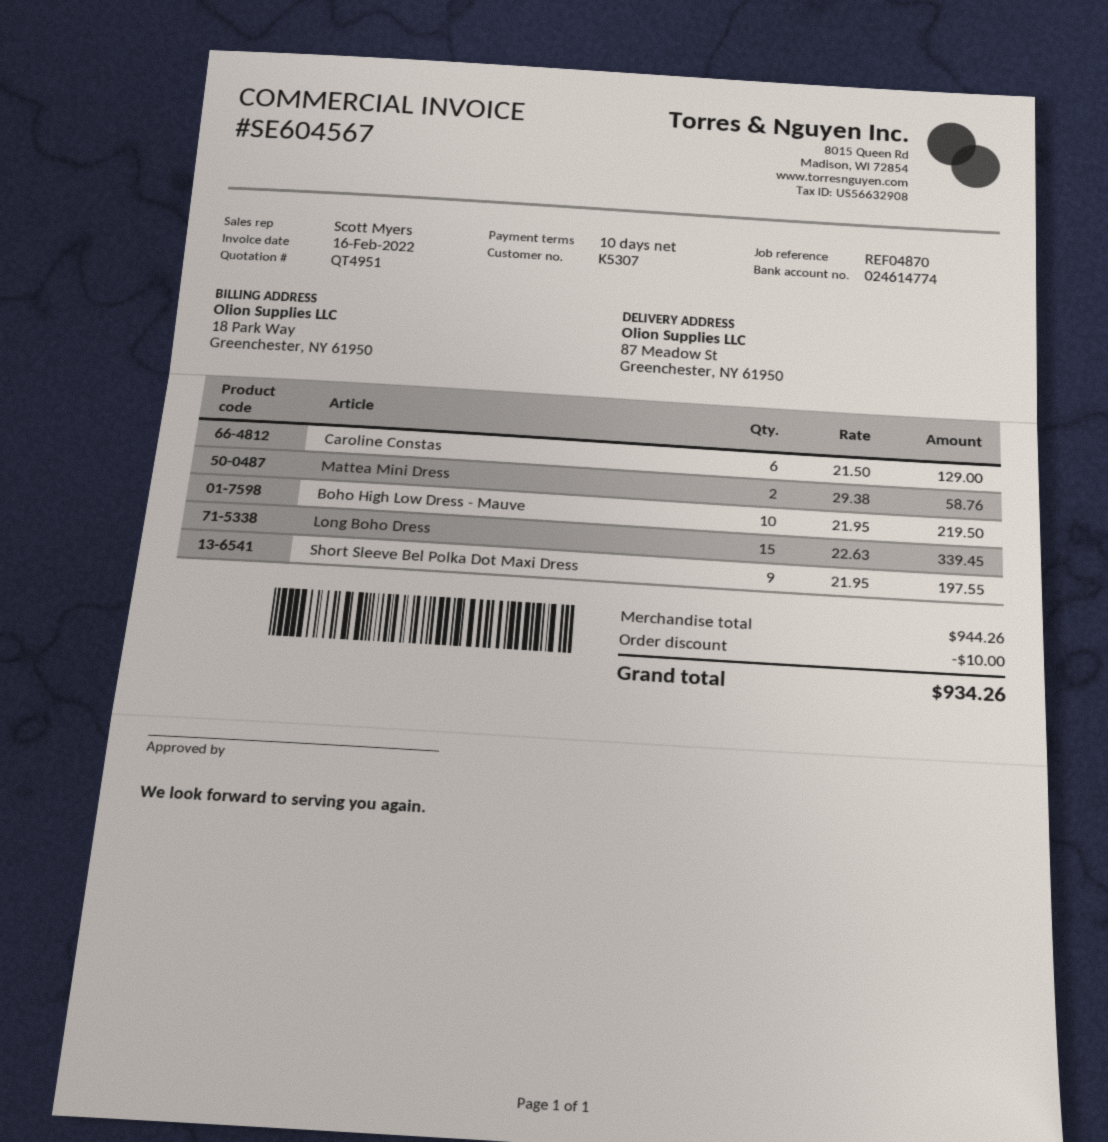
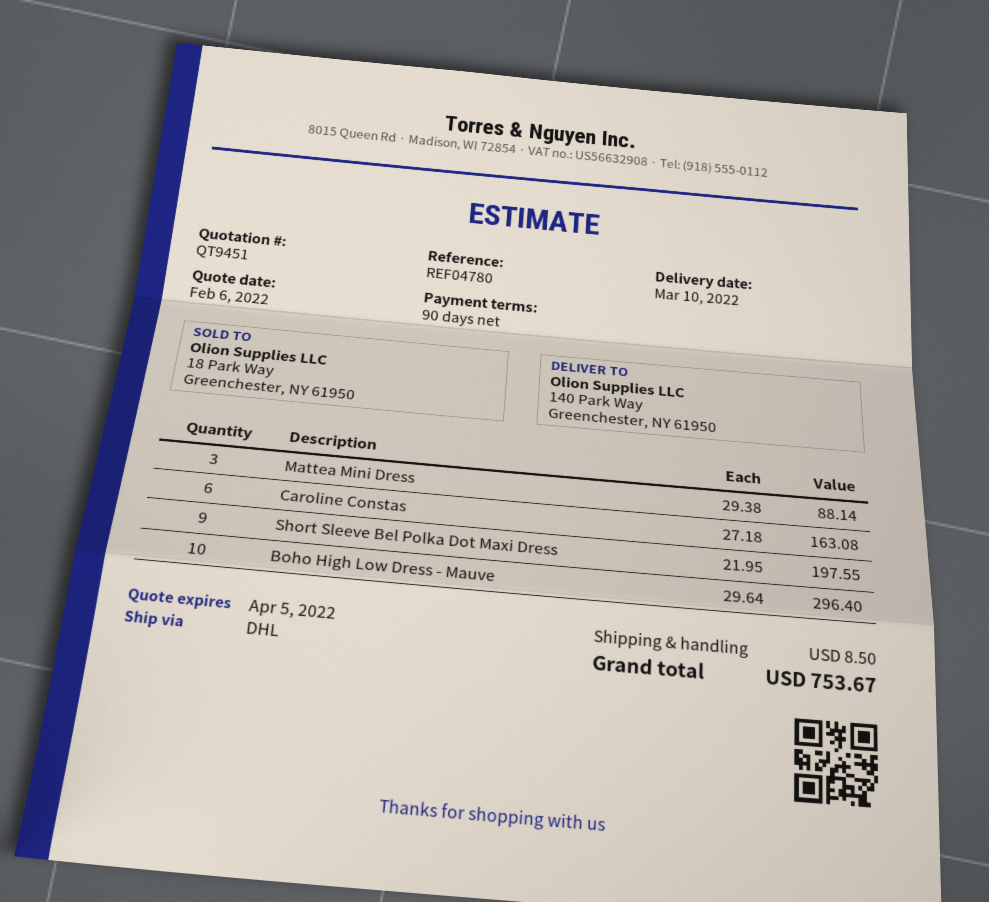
quote number: QT4951 -> QT9451
payment terms: 10 days -> 90 days
reference: REF04870 -> REF04780
ship to: 87 Meadow St, Greenchester, NY 61950 -> 140 Park Way, Greenchester, NY 61950
Caroline Constas: 6 x 21.50 = 129.00 -> 6 x 27.18 = 163.08
Mattea Mini Dress: 2 x 29.38 = 58.76 -> 3 x 29.38 = 88.14
Boho High Low Dress - Mauve: 10 x 21.95 = 219.50 -> 10 x 29.64 = 296.40
Long Boho Dress: 15 x 22.63 = 339.45 -> none
discount: 10.00 -> none
shipping: none -> 8.50
total: 934.26 -> 753.67

